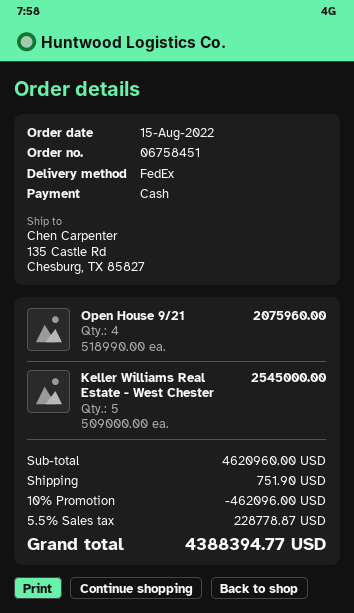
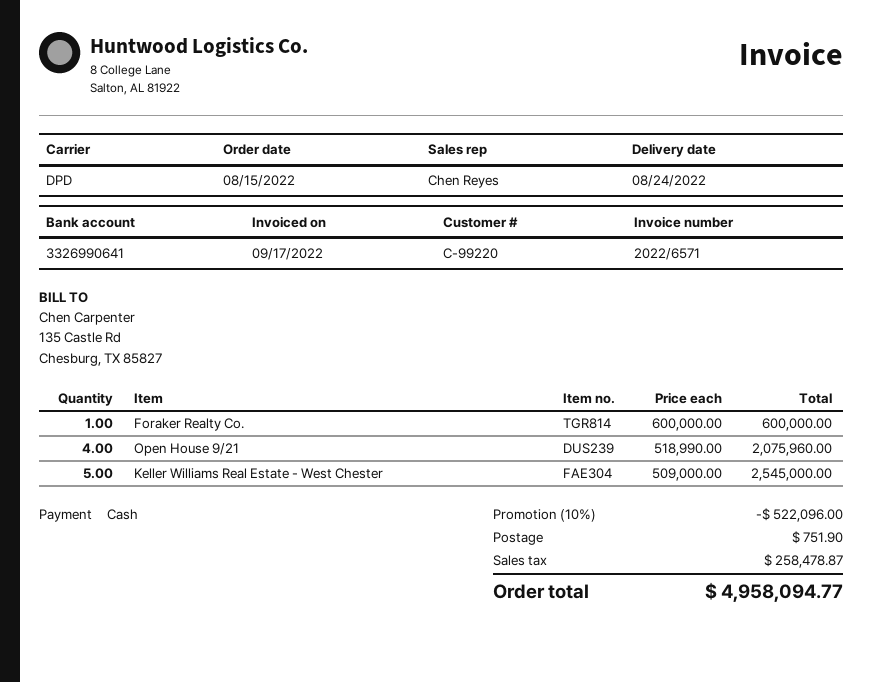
shipping method: FedEx -> DPD
Foraker Realty Co.: none -> 1 x 600000.00 = 600000.00
discount: 10% = 462096.00 -> 10% = 522096.00
tax: 228778.87 -> 258478.87
total: 4388394.77 -> 4958094.77

